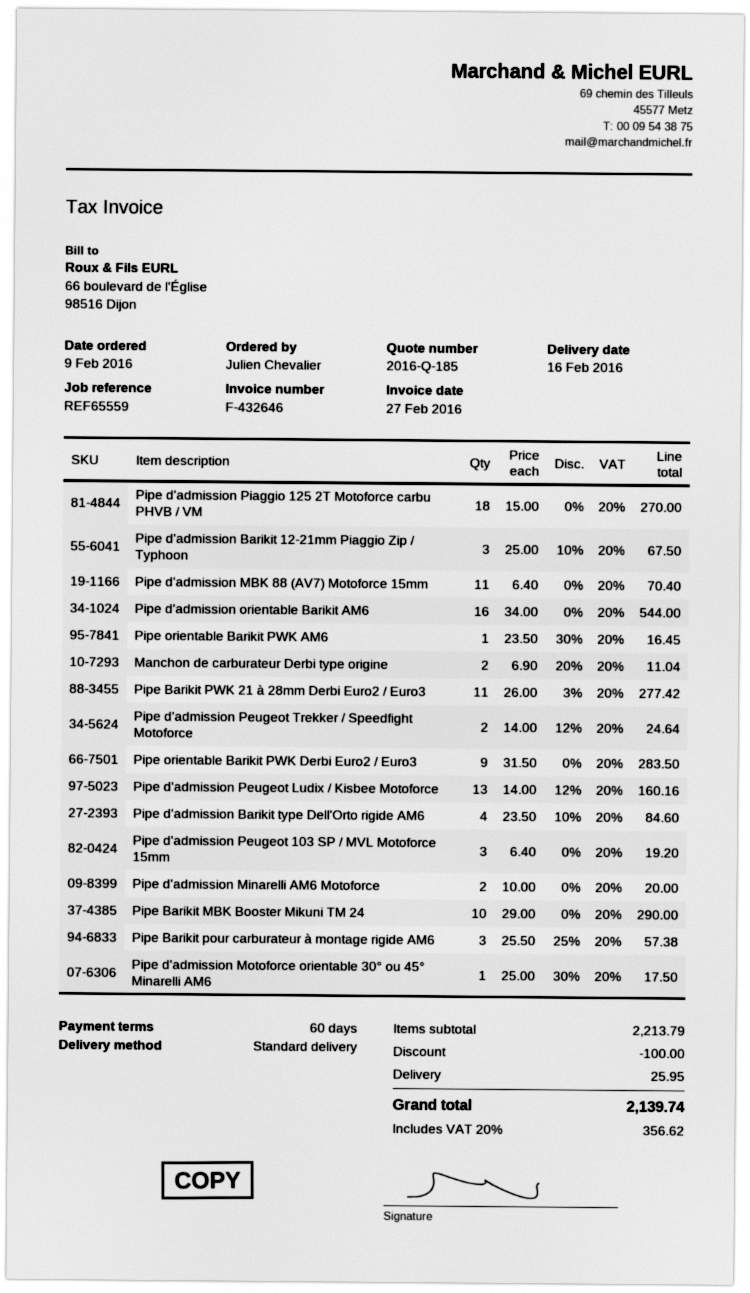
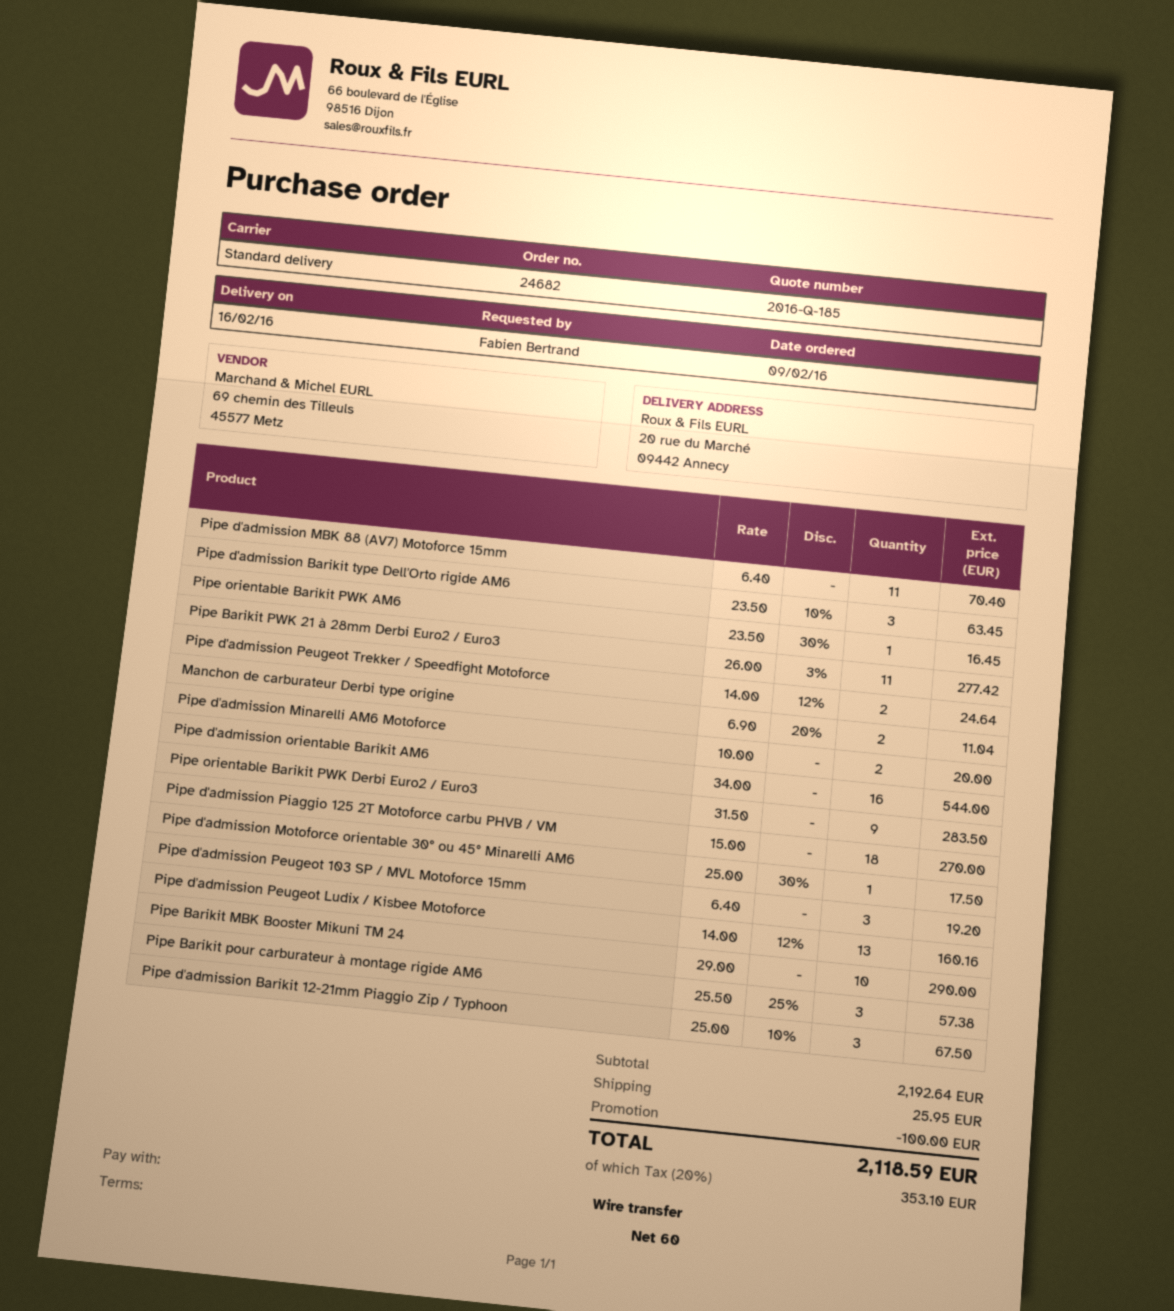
ordered by: Julien Chevalier -> Fabien Bertrand
Pipe d'admission Barikit type Dell'Orto rigide AM6: 4 x 23.50 - 10% = 84.60 -> 3 x 23.50 - 10% = 63.45
subtotal: 2213.79 -> 2192.64
tax: 20% = 356.62 -> 20% = 353.10
total: 2139.74 -> 2118.59

